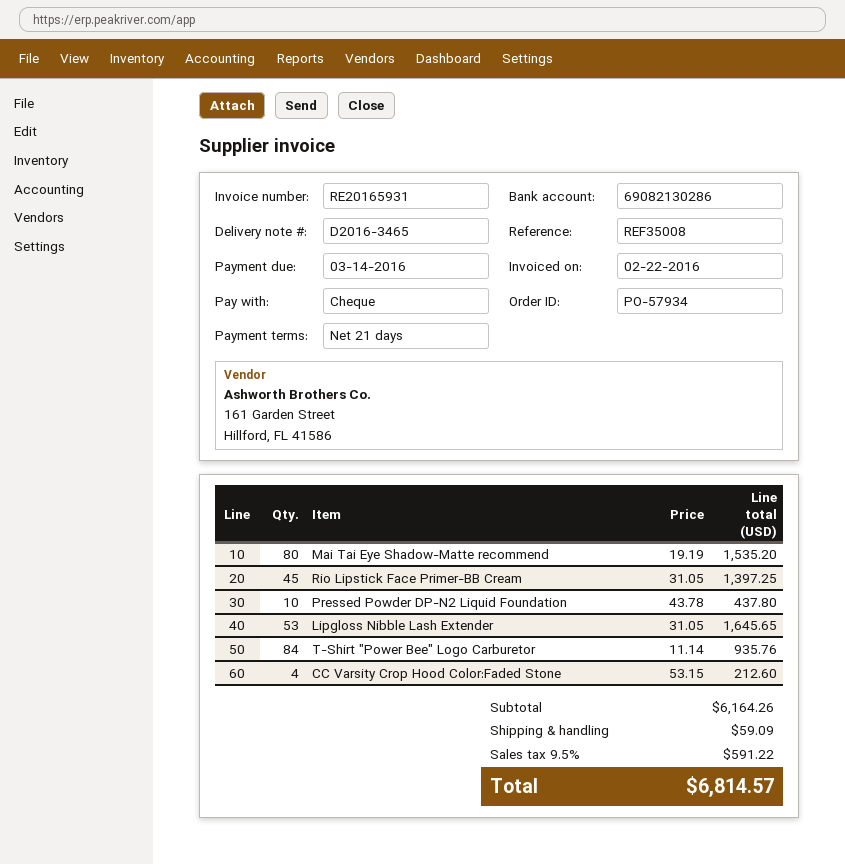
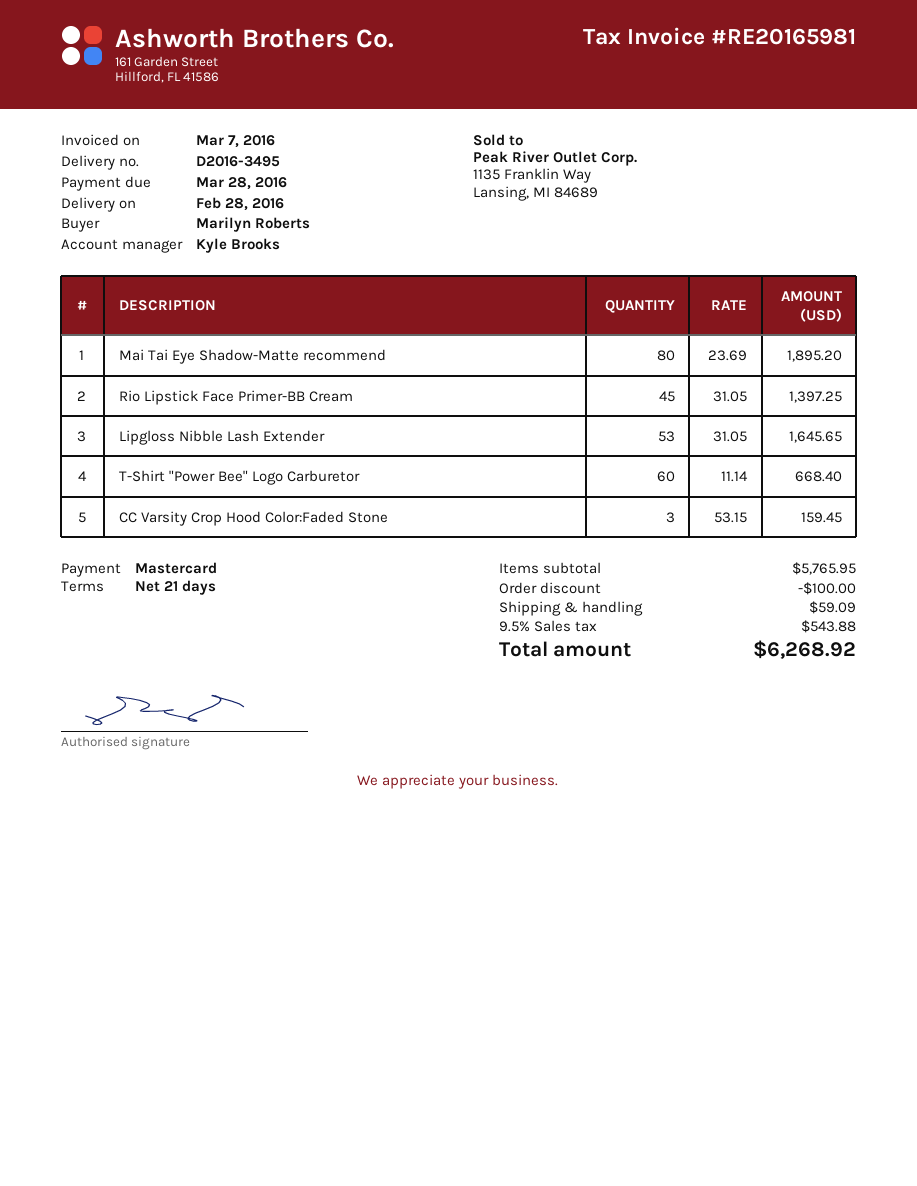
delivery note number: D2016-3465 -> D2016-3495
invoice number: RE20165931 -> RE20165981
invoice date: 2016-02-22 -> 2016-03-07
due date: 2016-03-14 -> 2016-03-28
payment method: cheque -> Mastercard
Mai Tai Eye Shadow-Matte recommend: 80 x 19.19 = 1535.20 -> 80 x 23.69 = 1895.20
Pressed Powder DP-N2 Liquid Foundation: 10 x 43.78 = 437.80 -> none
T-Shirt "Power Bee" Logo Carburetor: 84 x 11.14 = 935.76 -> 60 x 11.14 = 668.40
CC Varsity Crop Hood Color:Faded Stone: 4 x 53.15 = 212.60 -> 3 x 53.15 = 159.45
subtotal: 6164.26 -> 5765.95
discount: none -> 100.00
tax: 9.5% = 591.22 -> 9.5% = 543.88
total: 6814.57 -> 6268.92

